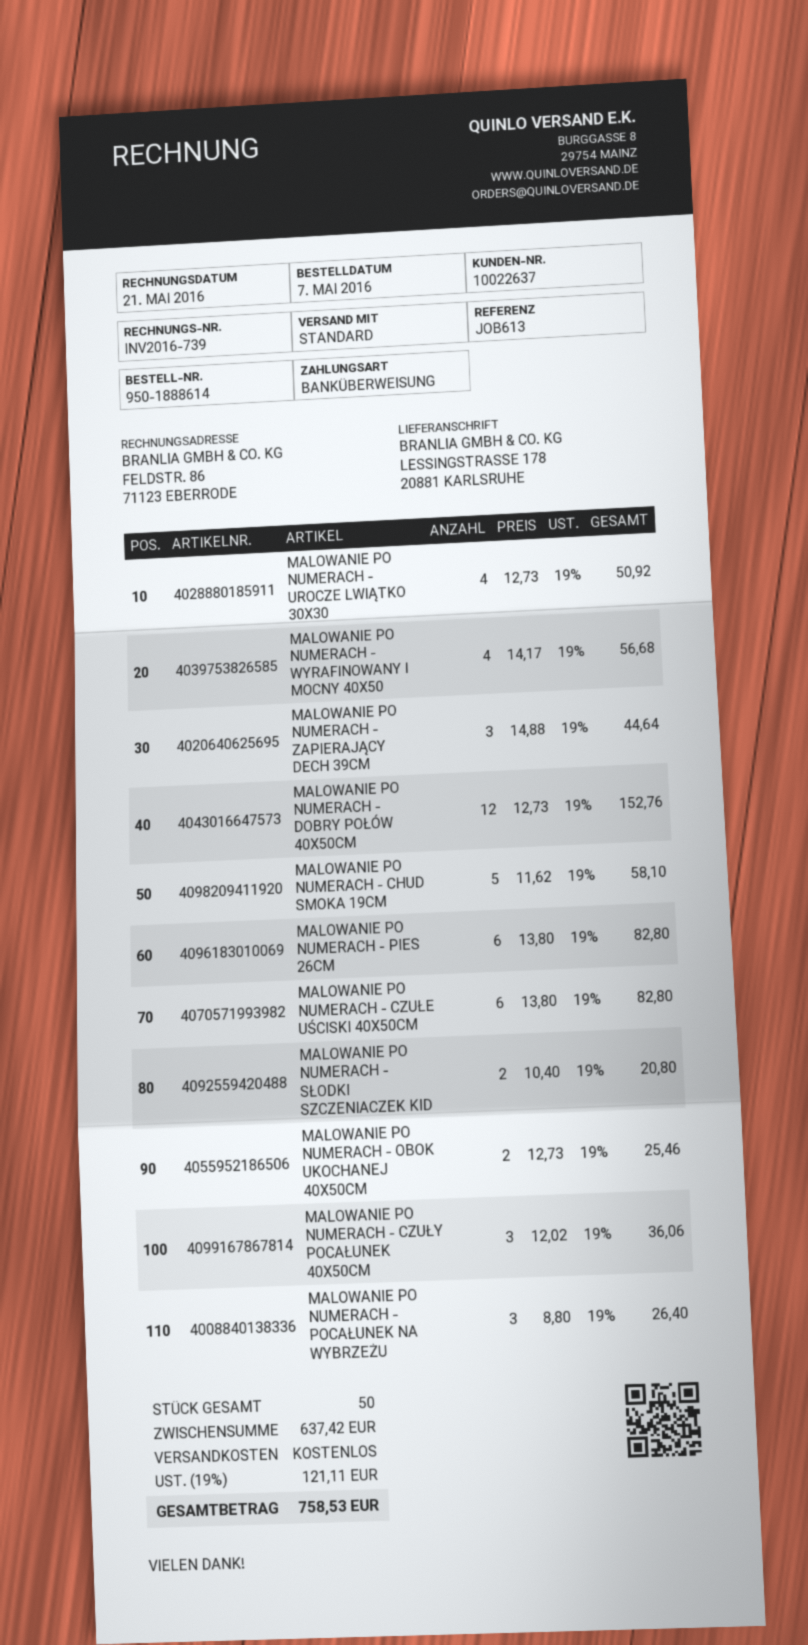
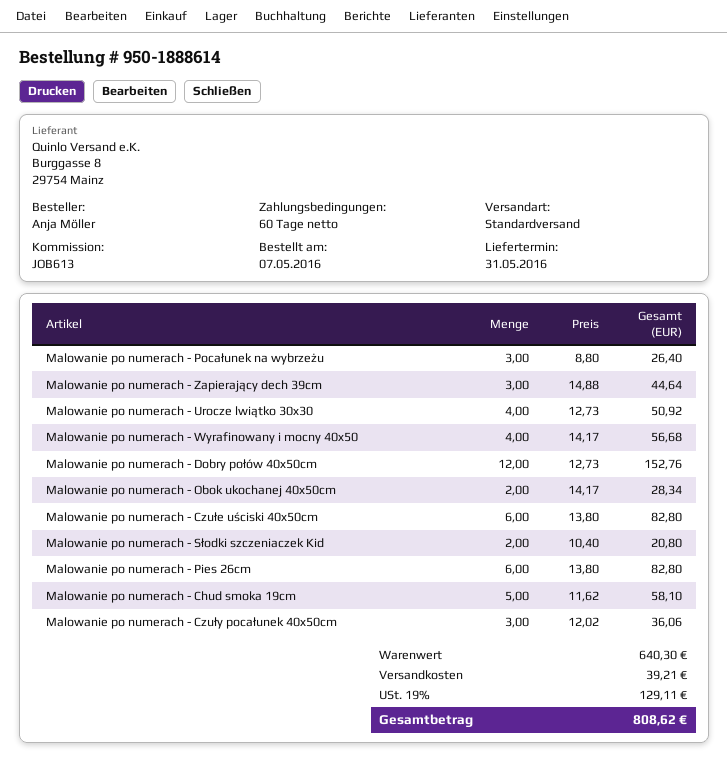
MALOWANIE PO NUMERACH - OBOK UKOCHANEJ 40X50CM: 2 x 12.73 = 25.46 -> 2 x 14.17 = 28.34
subtotal: 637.42 -> 640.30
shipping: 0.00 -> 39.21
tax: 19% = 121.11 -> 19% = 129.11
total: 758.53 -> 808.62

